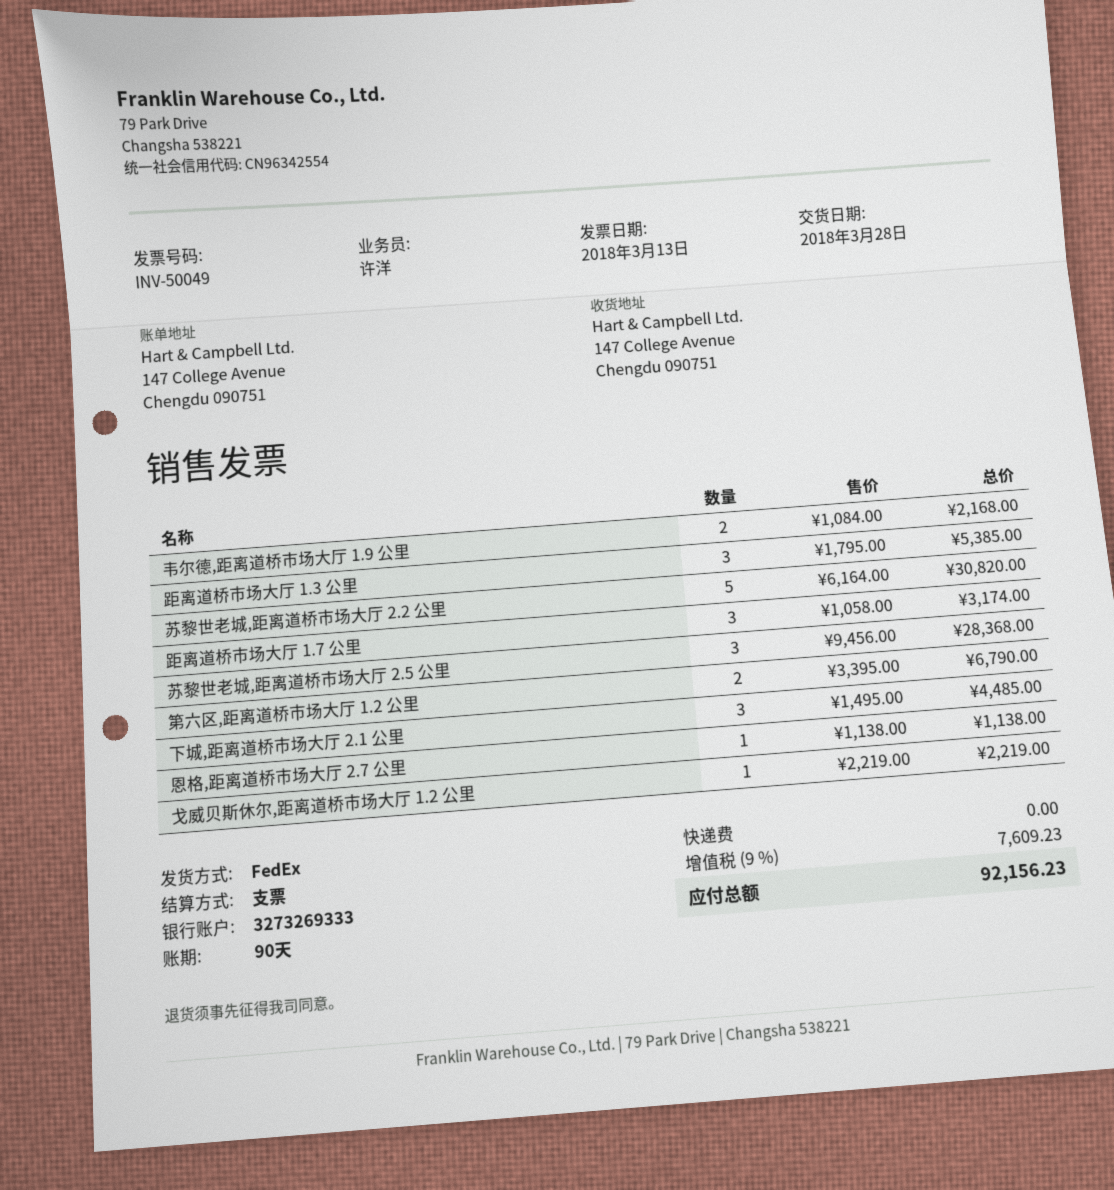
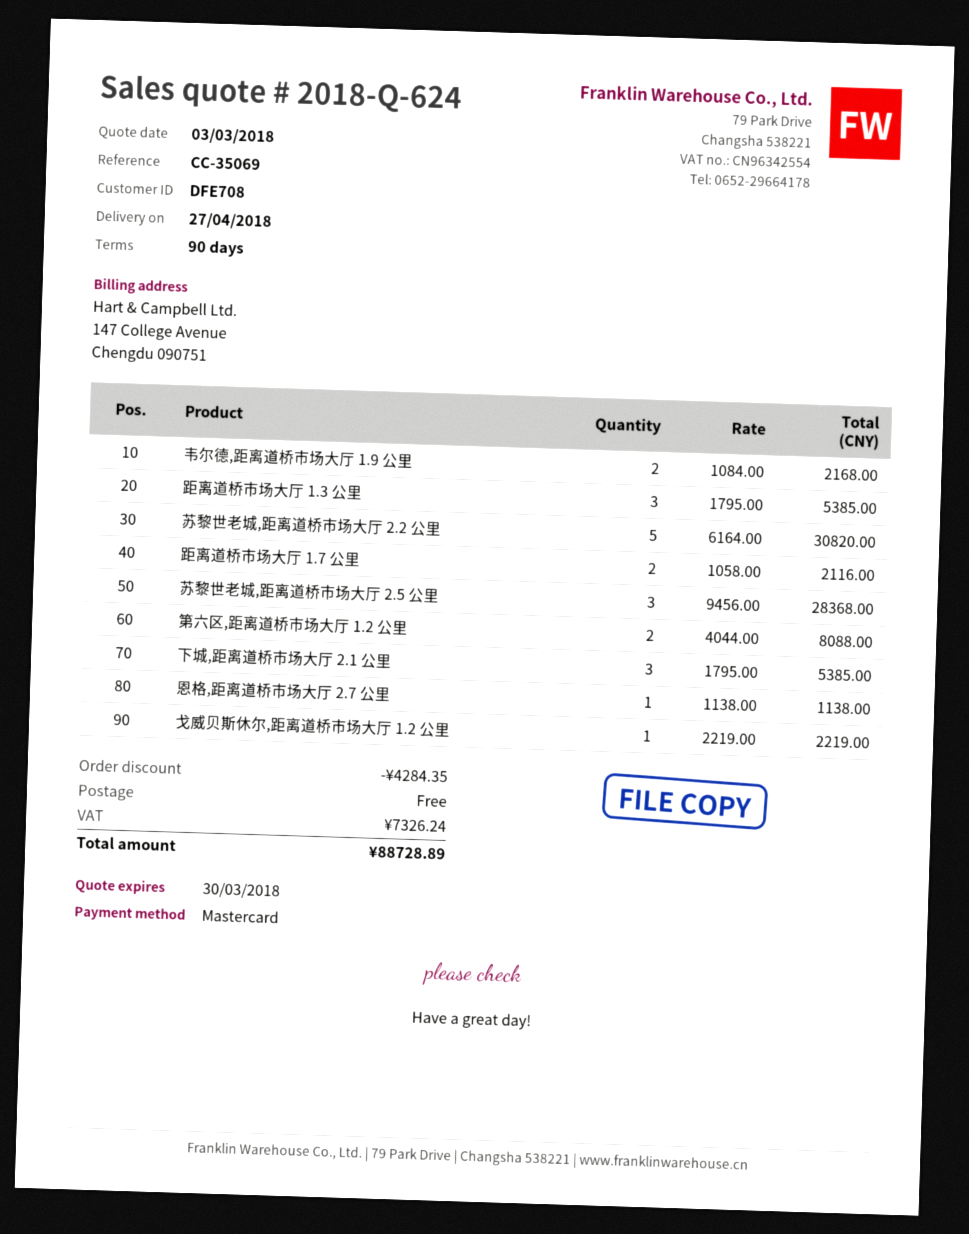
delivery date: 2018-03-28 -> 2018-04-27
payment method: cheque -> Mastercard
距离道桥市场大厅 1.7 公里: 3 x 1058.00 = 3174.00 -> 2 x 1058.00 = 2116.00
第六区,距离道桥市场大厅 1.2 公里: 2 x 3395.00 = 6790.00 -> 2 x 4044.00 = 8088.00
下城,距离道桥市场大厅 2.1 公里: 3 x 1495.00 = 4485.00 -> 3 x 1795.00 = 5385.00
discount: none -> 4284.35
tax: 7609.23 -> 7326.24
total: 92156.23 -> 88728.89

